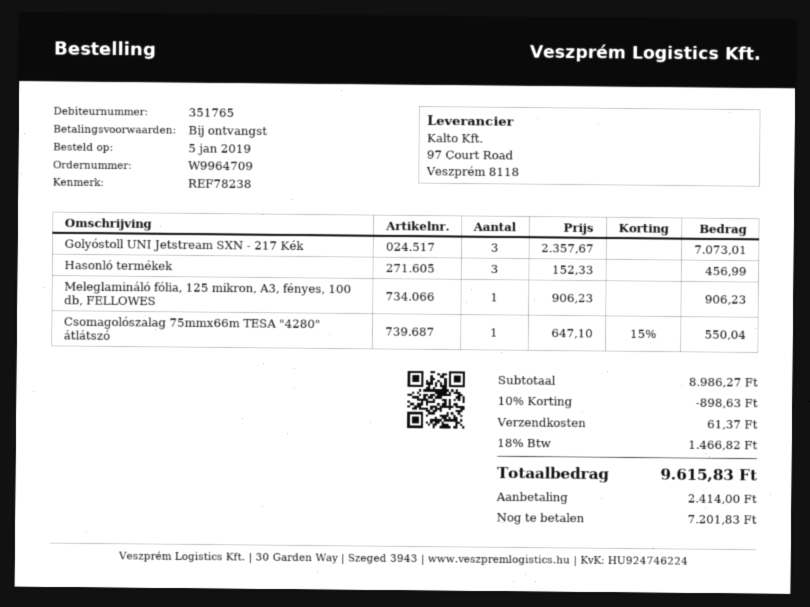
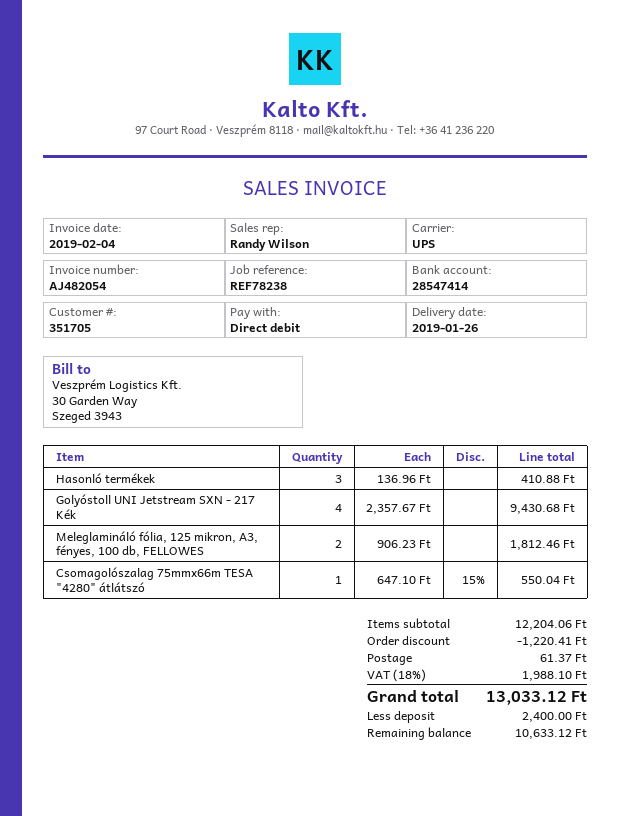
customer number: 351765 -> 351705
Golyóstoll UNI Jetstream SXN - 217 Kék: 3 x 2357.67 = 7073.01 -> 4 x 2357.67 = 9430.68
Hasonló termékek: 3 x 152.33 = 456.99 -> 3 x 136.96 = 410.88
Meleglamináló fólia, 125 mikron, A3, fényes, 100 db, FELLOWES: 1 x 906.23 = 906.23 -> 2 x 906.23 = 1812.46
subtotal: 8986.27 -> 12204.06
discount: 898.63 -> 1220.41
tax: 18% = 1466.82 -> 18% = 1988.10
total: 9615.83 -> 13033.12
deposit: 2414.00 -> 2400.00
balance: 7201.83 -> 10633.12

